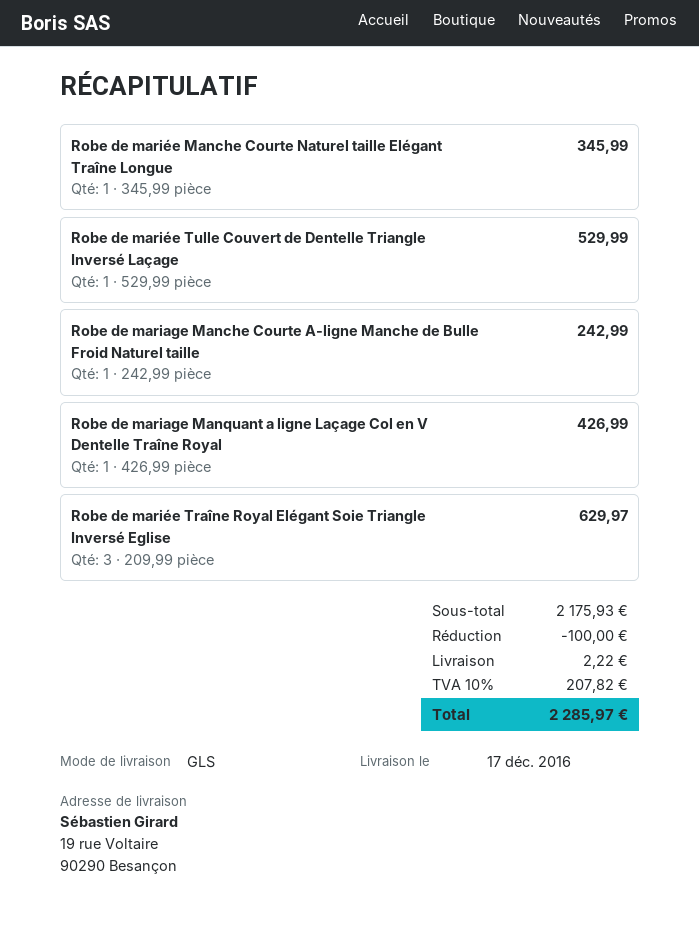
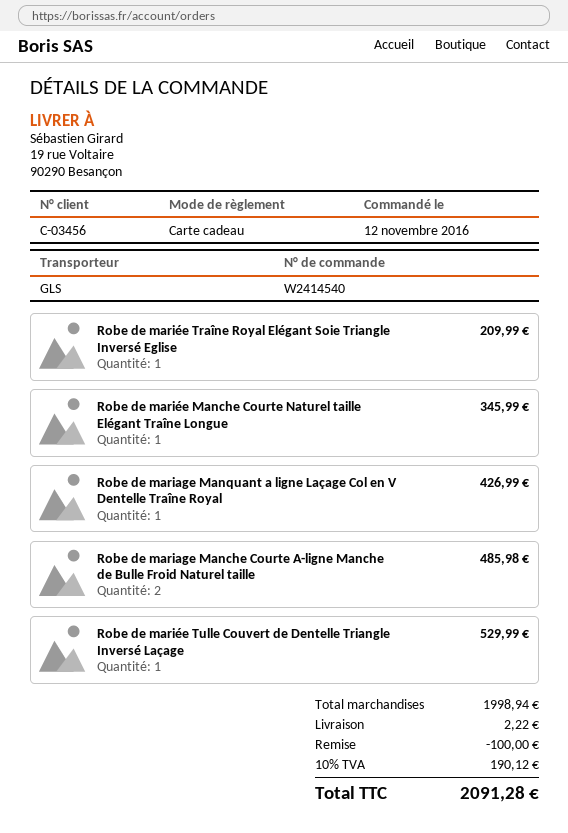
Robe de mariage Manche Courte A-ligne Manche de Bulle Froid Naturel taille: 1 for 242.99 -> 2 for 485.98
Robe de mariée Traîne Royal Elégant Soie Triangle Inversé Eglise: 3 for 629.97 -> 1 for 209.99
subtotal: 2175.93 -> 1998.94
tax: 10% = 207.82 -> 10% = 190.12
total: 2285.97 -> 2091.28

